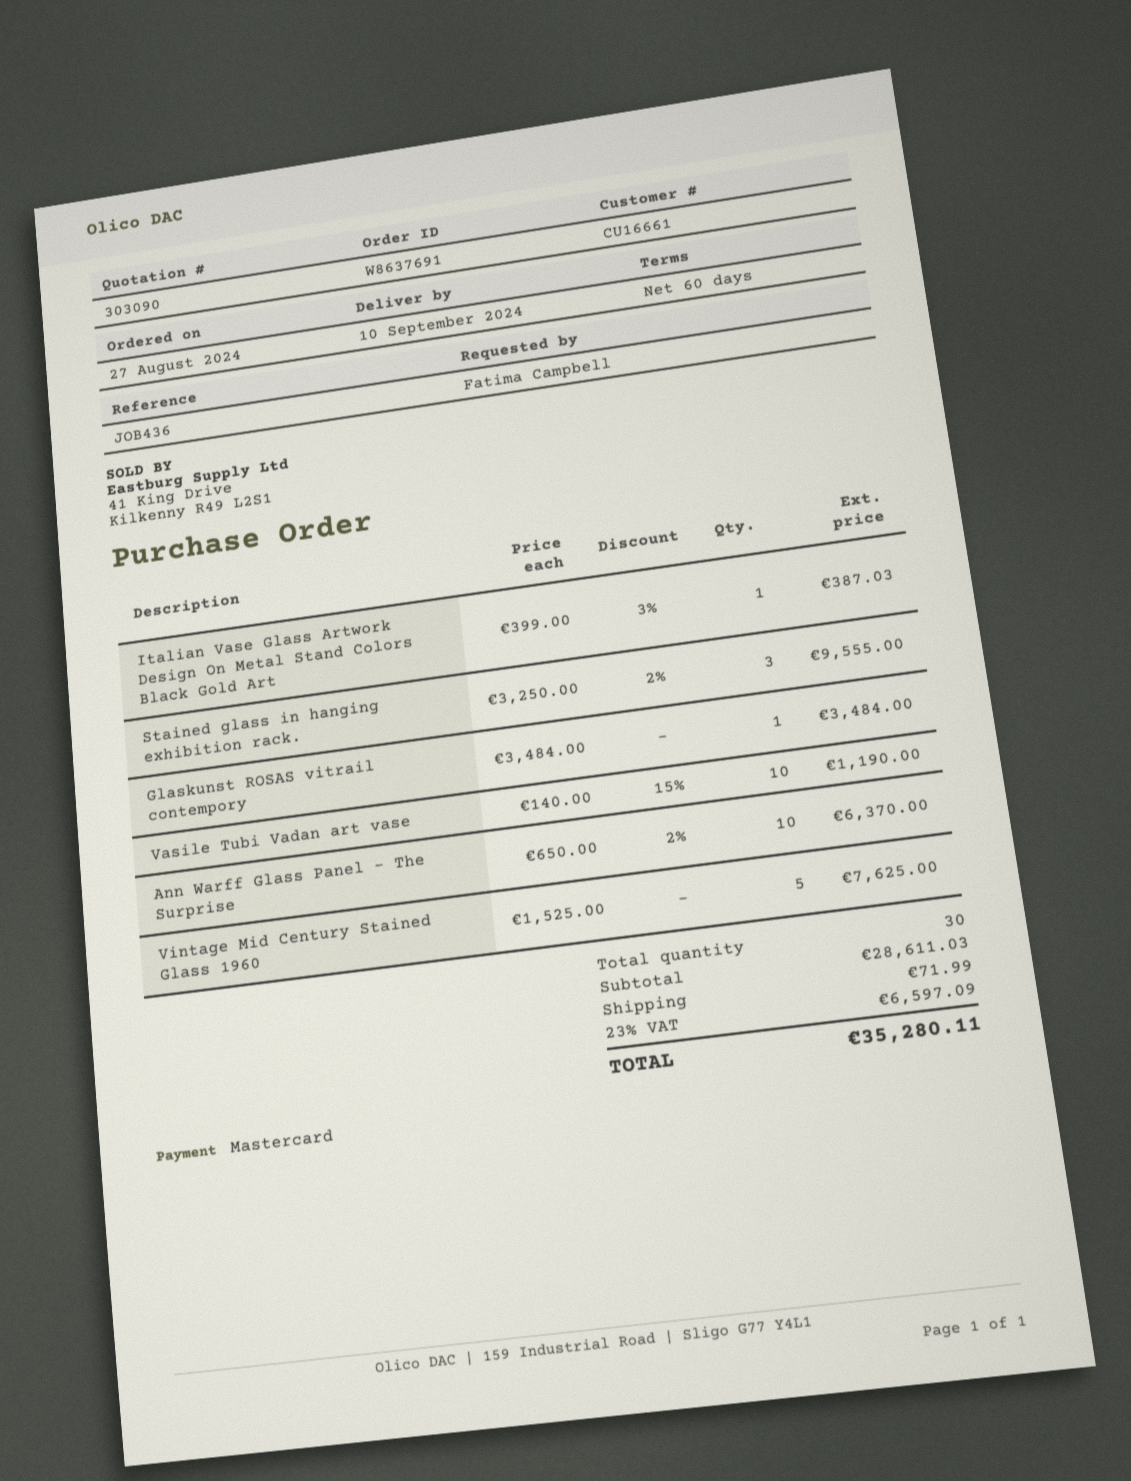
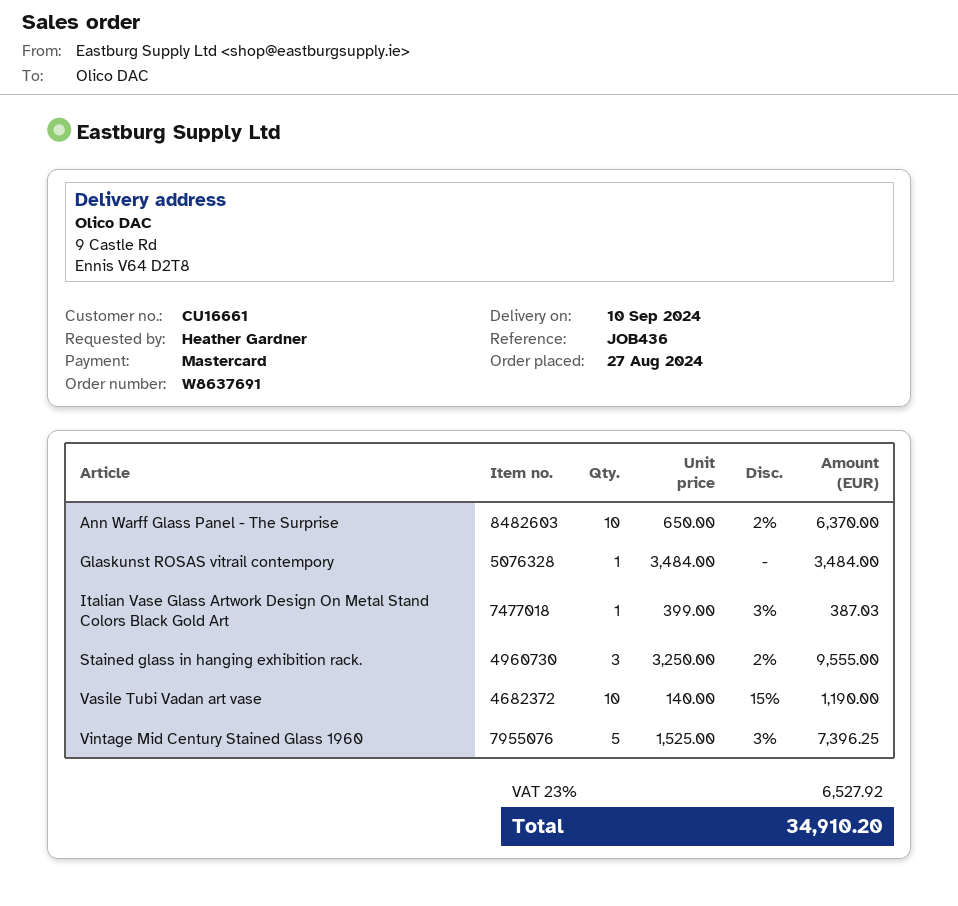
ordered by: Fatima Campbell -> Heather Gardner
Vintage Mid Century Stained Glass 1960: 5 x 1525.00 = 7625.00 -> 5 x 1525.00 - 3% = 7396.25
shipping: 71.99 -> none
tax: 23% = 6597.09 -> 23% = 6527.92
total: 35280.11 -> 34910.20

